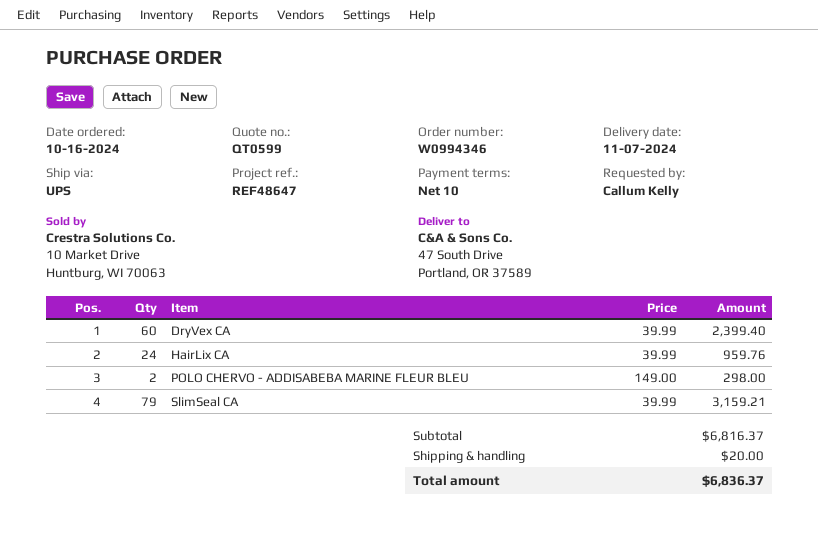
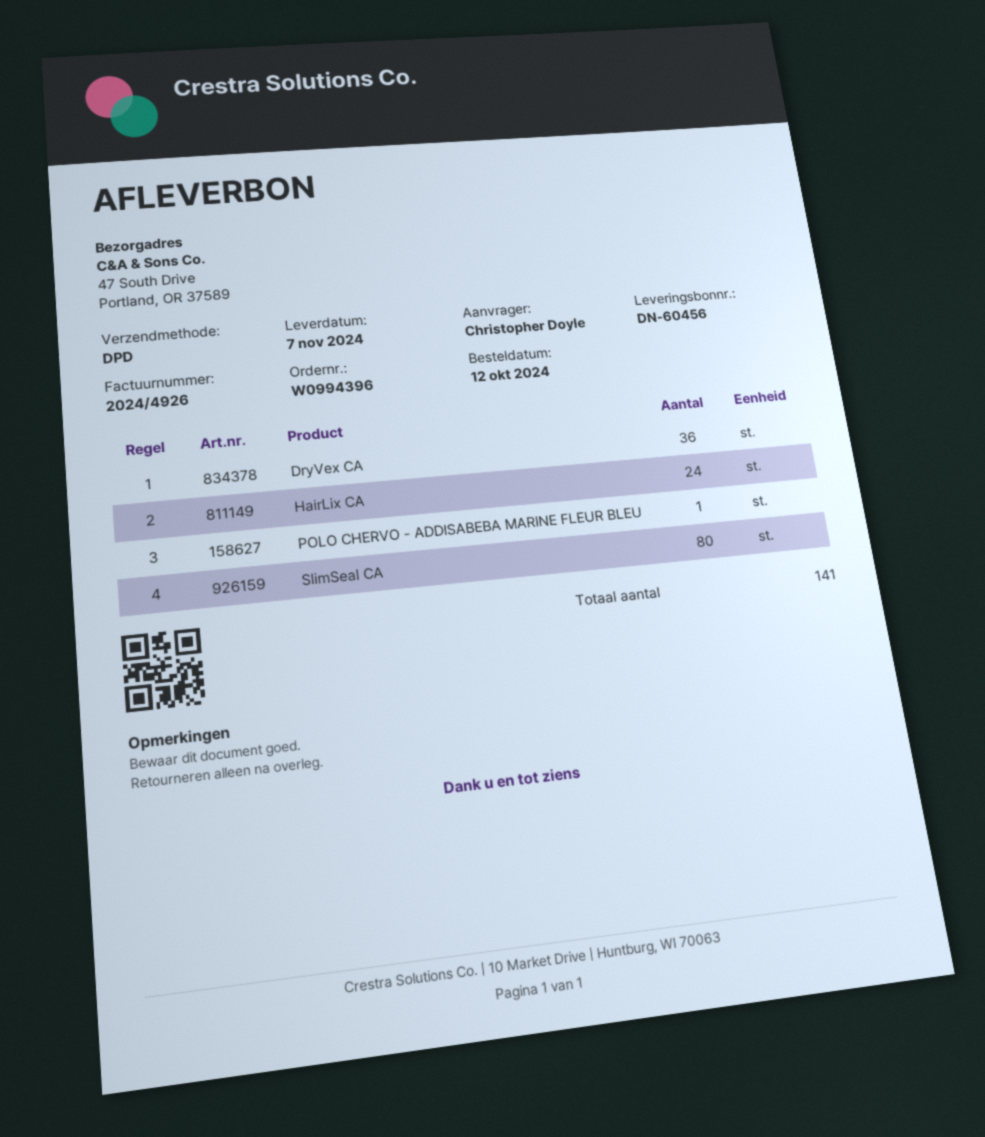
order number: W0994346 -> W0994396
order date: 2024-10-16 -> 2024-10-12
ordered by: Callum Kelly -> Christopher Doyle
shipping method: UPS -> DPD
DryVex CA: 60 -> 36
POLO CHERVO - ADDISABEBA MARINE FLEUR BLEU: 2 -> 1
SlimSeal CA: 79 -> 80

